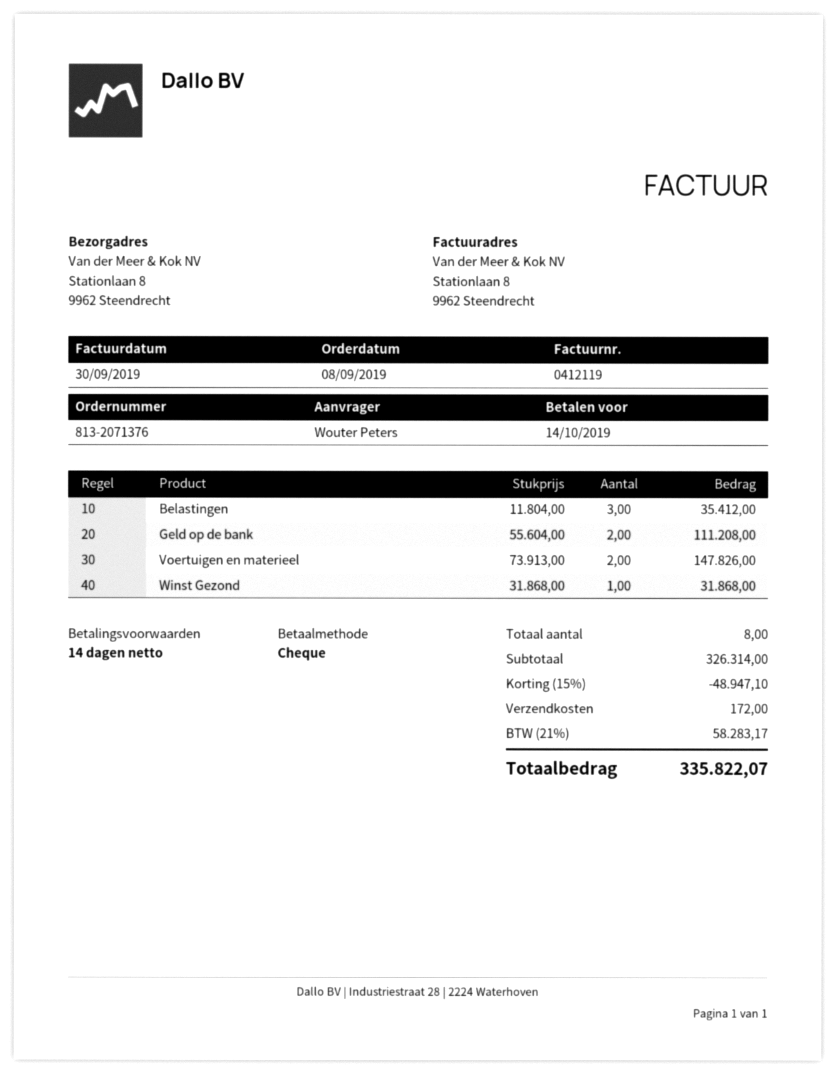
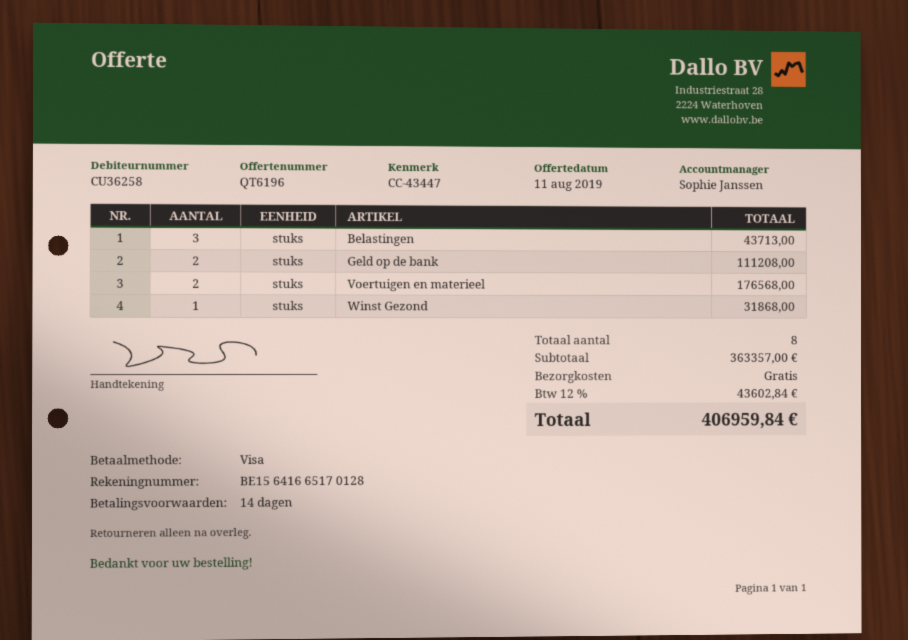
payment method: cheque -> Visa
Belastingen: 3 for 35412.00 -> 3 for 43713.00
Voertuigen en materieel: 2 for 147826.00 -> 2 for 176568.00
subtotal: 326314.00 -> 363357.00
discount: 15% = 48947.10 -> none
shipping: 172.00 -> 0.00
tax: 21% = 58283.17 -> 12% = 43602.84
total: 335822.07 -> 406959.84

